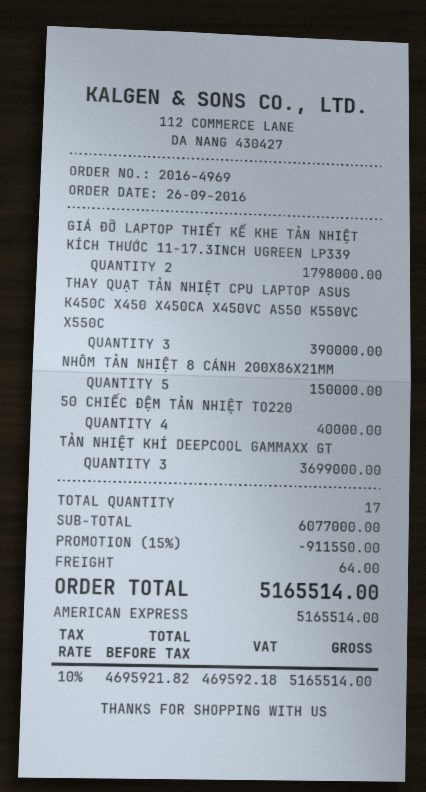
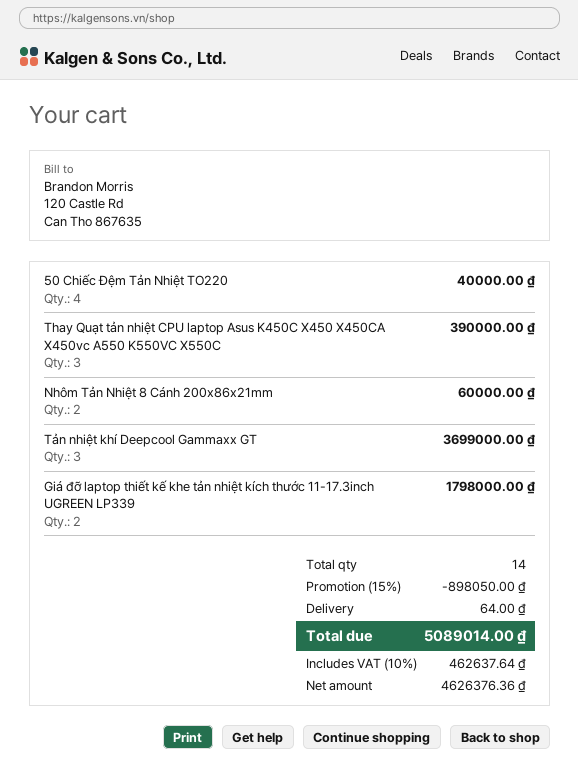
NHÔM TẢN NHIỆT 8 CÁNH 200X86X21MM: 5 for 150000.00 -> 2 for 60000.00
total quantity: 17 -> 14
discount: 15% = 911550.00 -> 15% = 898050.00
net: 4695921.82 -> 4626376.36
tax: 10% = 469592.18 -> 10% = 462637.64
total: 5165514.00 -> 5089014.00

